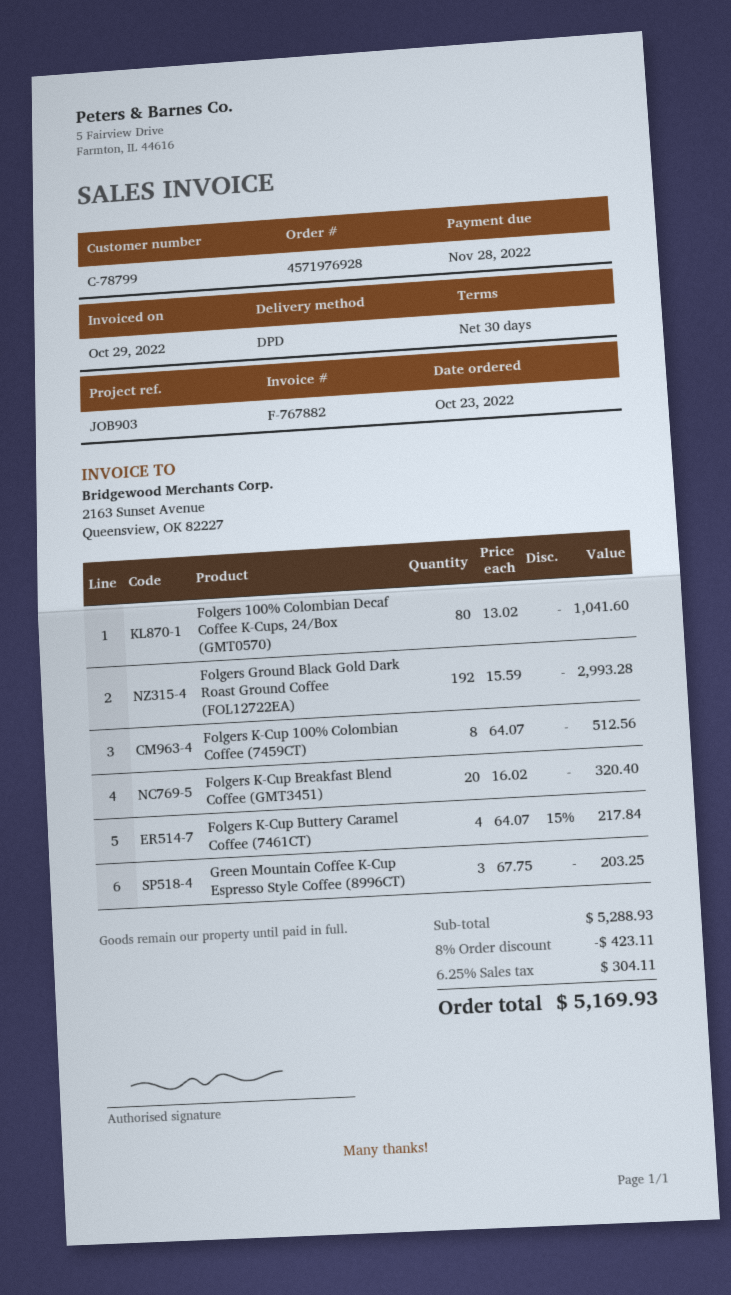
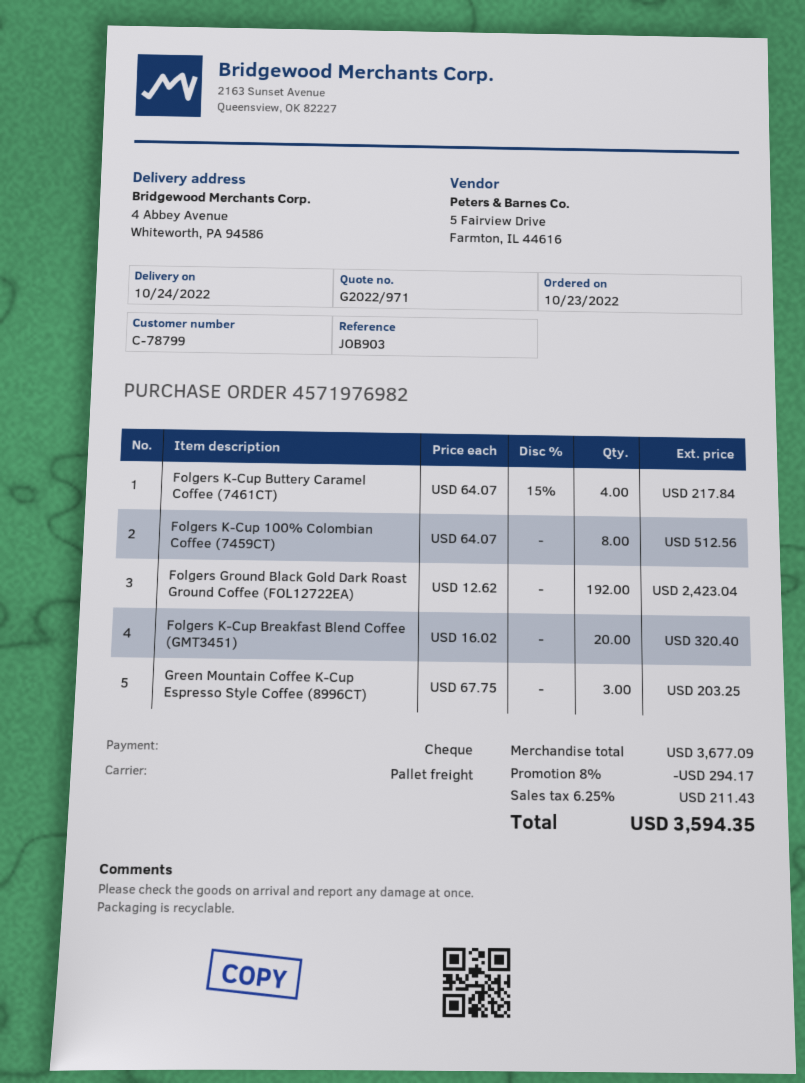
order number: 4571976928 -> 4571976982
shipping method: DPD -> pallet freight
Folgers 100% Colombian Decaf Coffee K-Cups, 24/Box (GMT0570): 80 x 13.02 = 1041.60 -> none
Folgers Ground Black Gold Dark Roast Ground Coffee (FOL12722EA): 192 x 15.59 = 2993.28 -> 192 x 12.62 = 2423.04
subtotal: 5288.93 -> 3677.09
discount: 8% = 423.11 -> 8% = 294.17
tax: 6.25% = 304.11 -> 6.25% = 211.43
total: 5169.93 -> 3594.35

